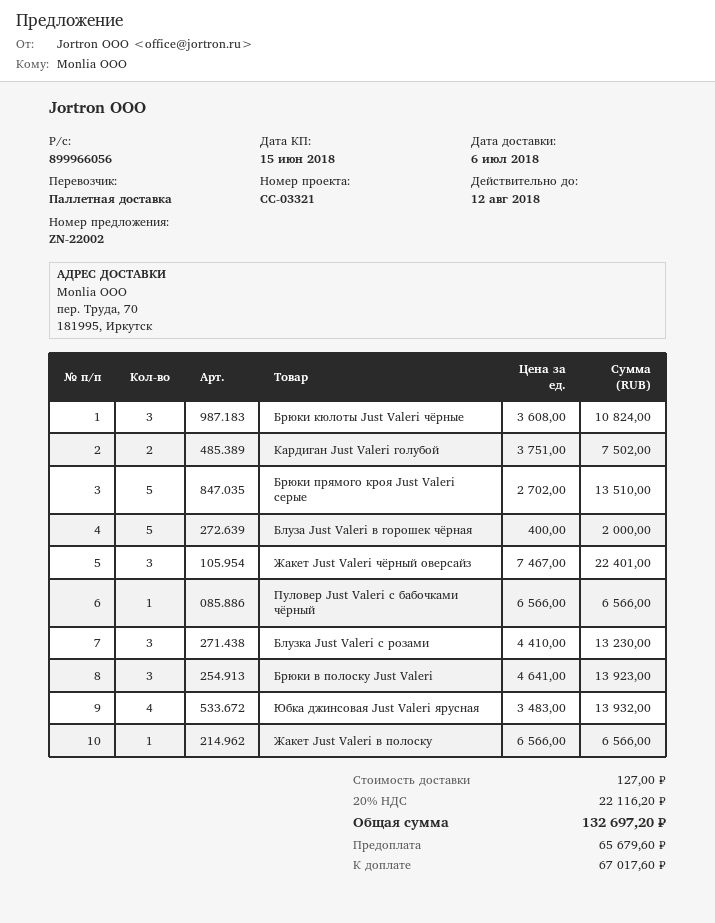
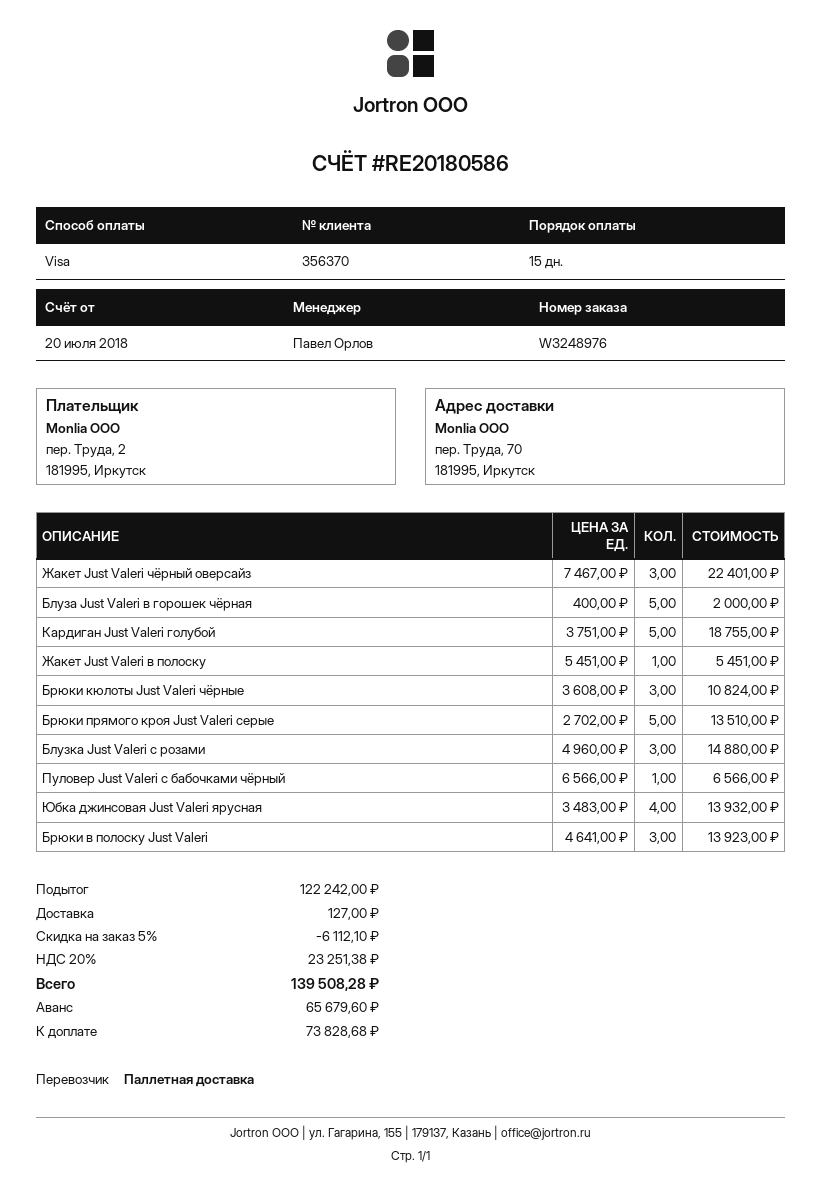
Кардиган Just Valeri голубой: 2 x 3751.00 = 7502.00 -> 5 x 3751.00 = 18755.00
Блузка Just Valeri с розами: 3 x 4410.00 = 13230.00 -> 3 x 4960.00 = 14880.00
Жакет Just Valeri в полоску: 1 x 6566.00 = 6566.00 -> 1 x 5451.00 = 5451.00
discount: none -> 5% = 6112.10
tax: 20% = 22116.20 -> 20% = 23251.38
total: 132697.20 -> 139508.28
balance: 67017.60 -> 73828.68

